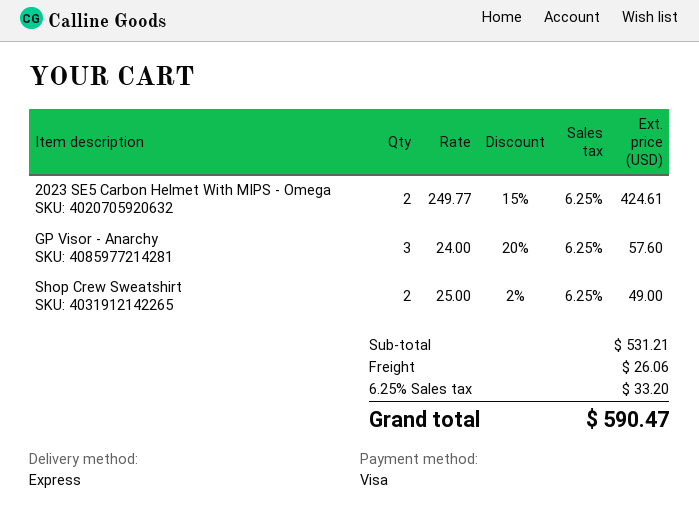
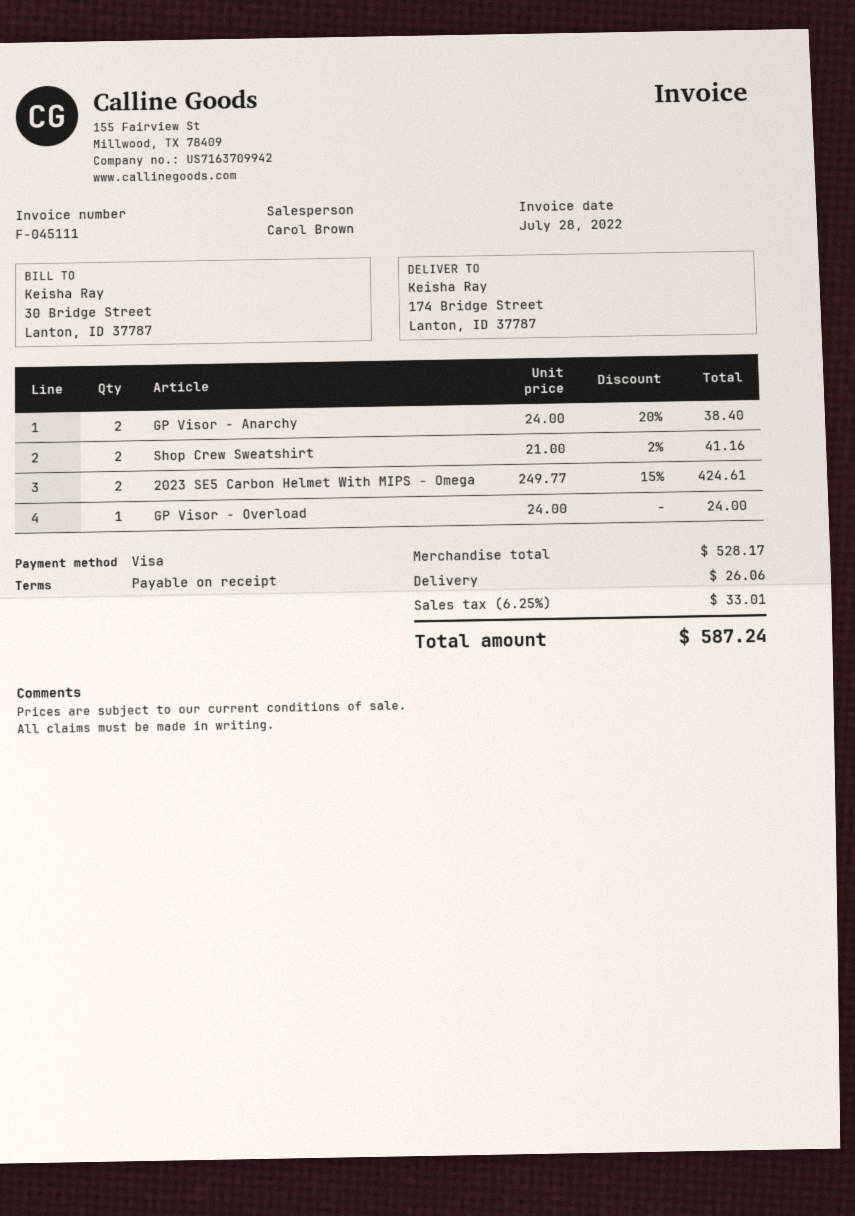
GP Visor - Anarchy: 3 x 24.00 - 20% = 57.60 -> 2 x 24.00 - 20% = 38.40
Shop Crew Sweatshirt: 2 x 25.00 - 2% = 49.00 -> 2 x 21.00 - 2% = 41.16
GP Visor - Overload: none -> 1 x 24.00 = 24.00
subtotal: 531.21 -> 528.17
tax: 6.25% = 33.20 -> 6.25% = 33.01
total: 590.47 -> 587.24

